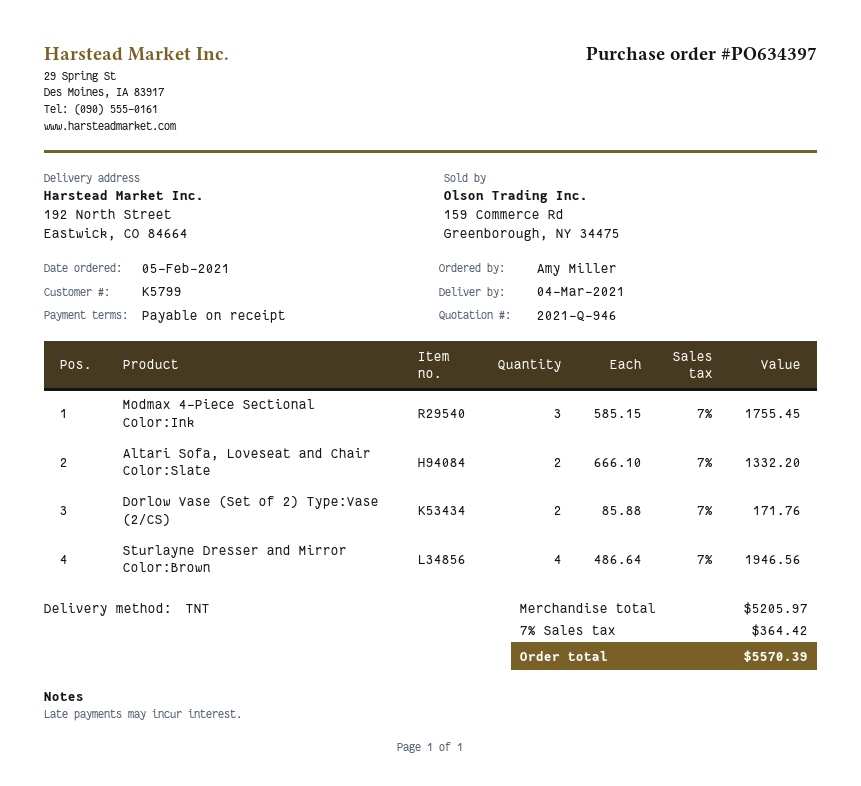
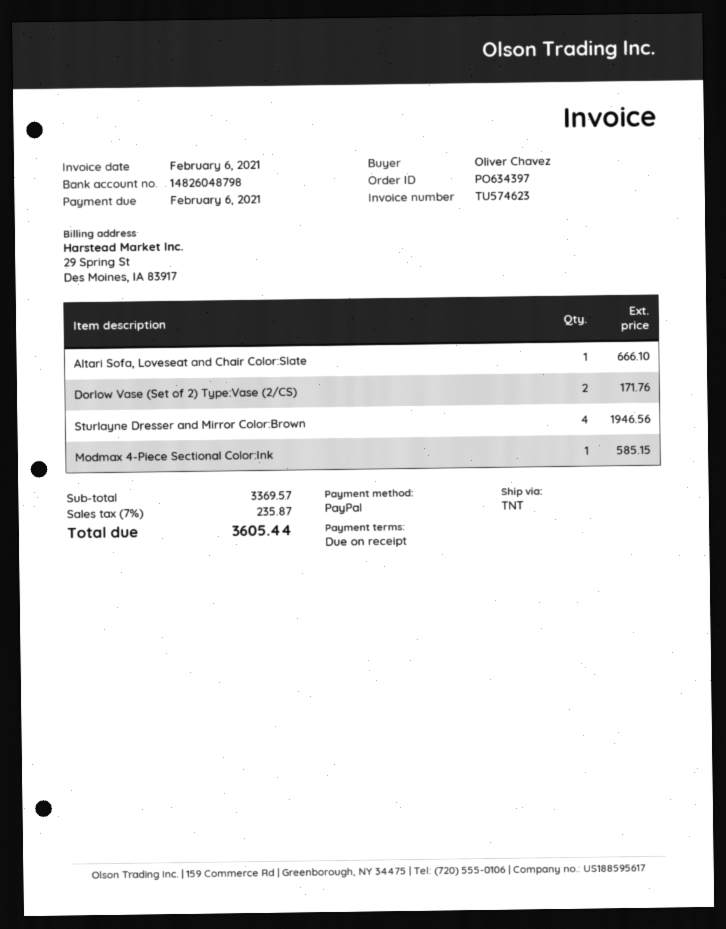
ordered by: Amy Miller -> Oliver Chavez
Modmax 4-Piece Sectional Color:Ink: 3 for 1755.45 -> 1 for 585.15
Altari Sofa, Loveseat and Chair Color:Slate: 2 for 1332.20 -> 1 for 666.10
subtotal: 5205.97 -> 3369.57
tax: 7% = 364.42 -> 7% = 235.87
total: 5570.39 -> 3605.44

